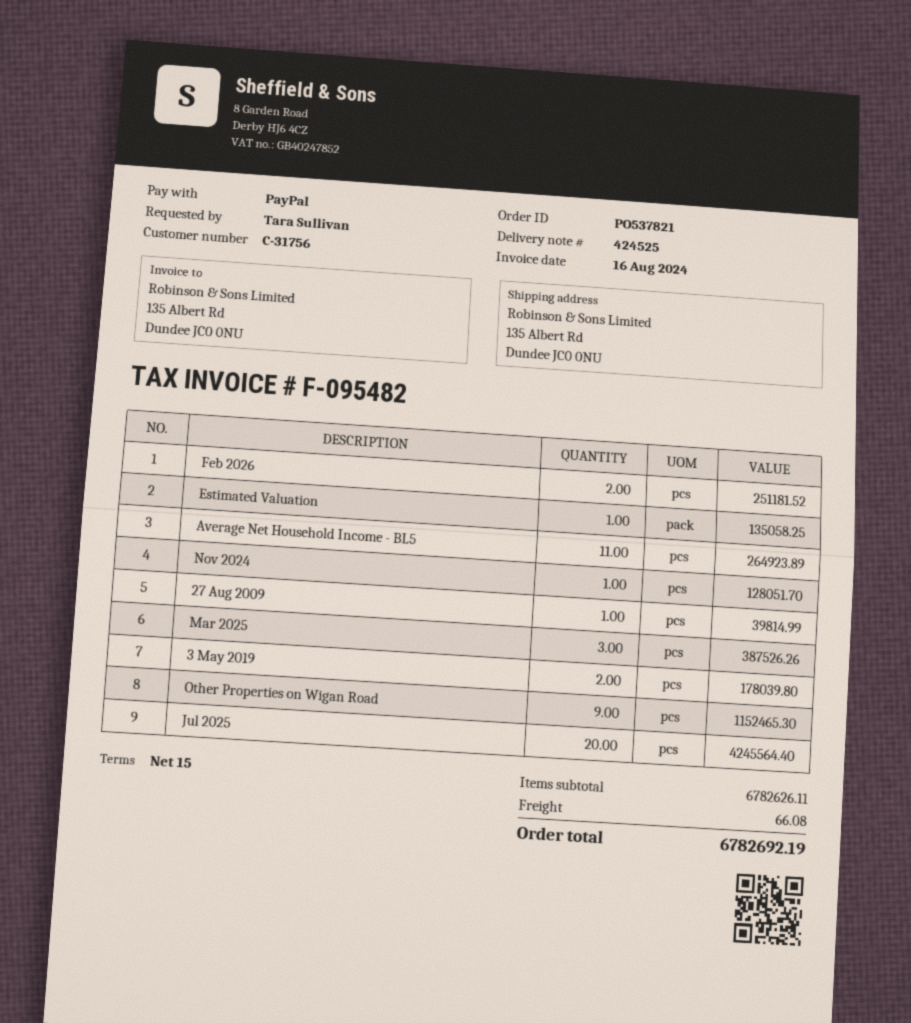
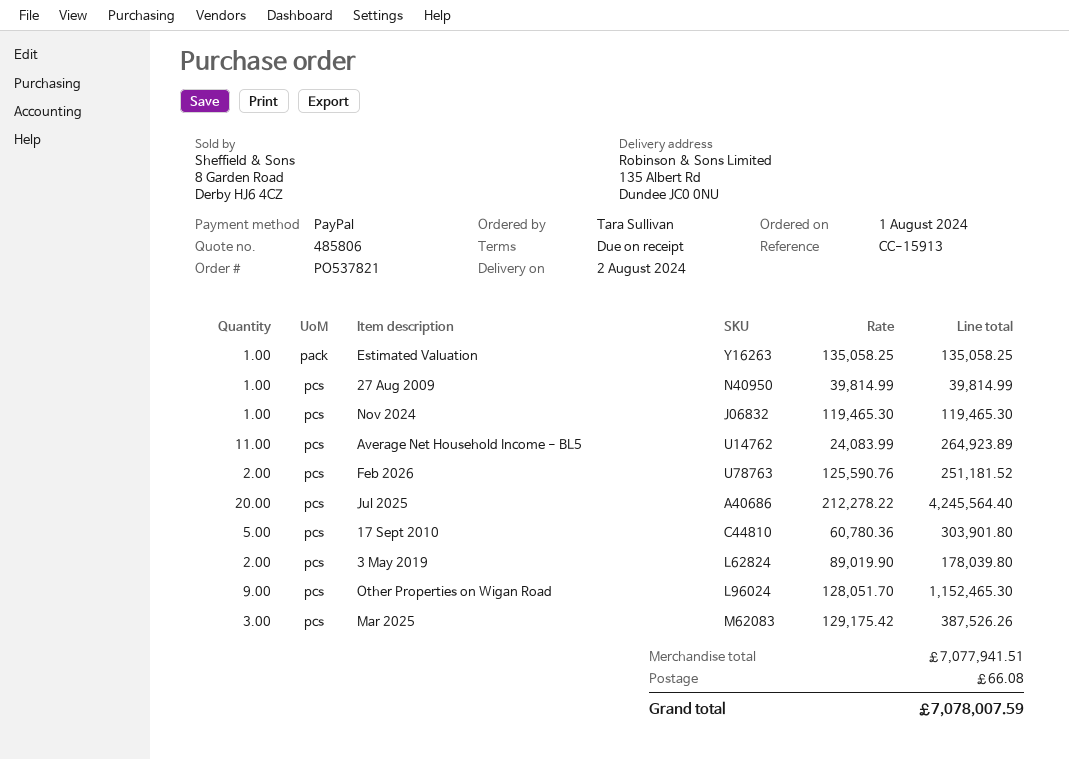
payment terms: 15 days -> on receipt
Nov 2024: 1 for 128051.70 -> 1 for 119465.30
17 Sept 2010: none -> 5 for 303901.80
subtotal: 6782626.11 -> 7077941.51
total: 6782692.19 -> 7078007.59

